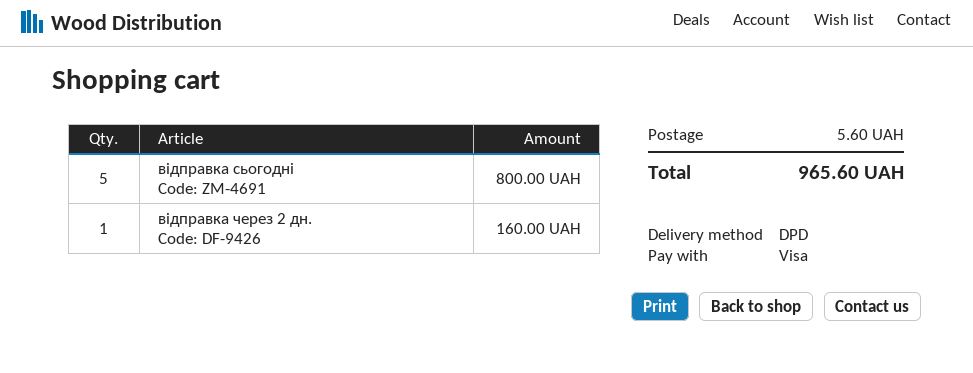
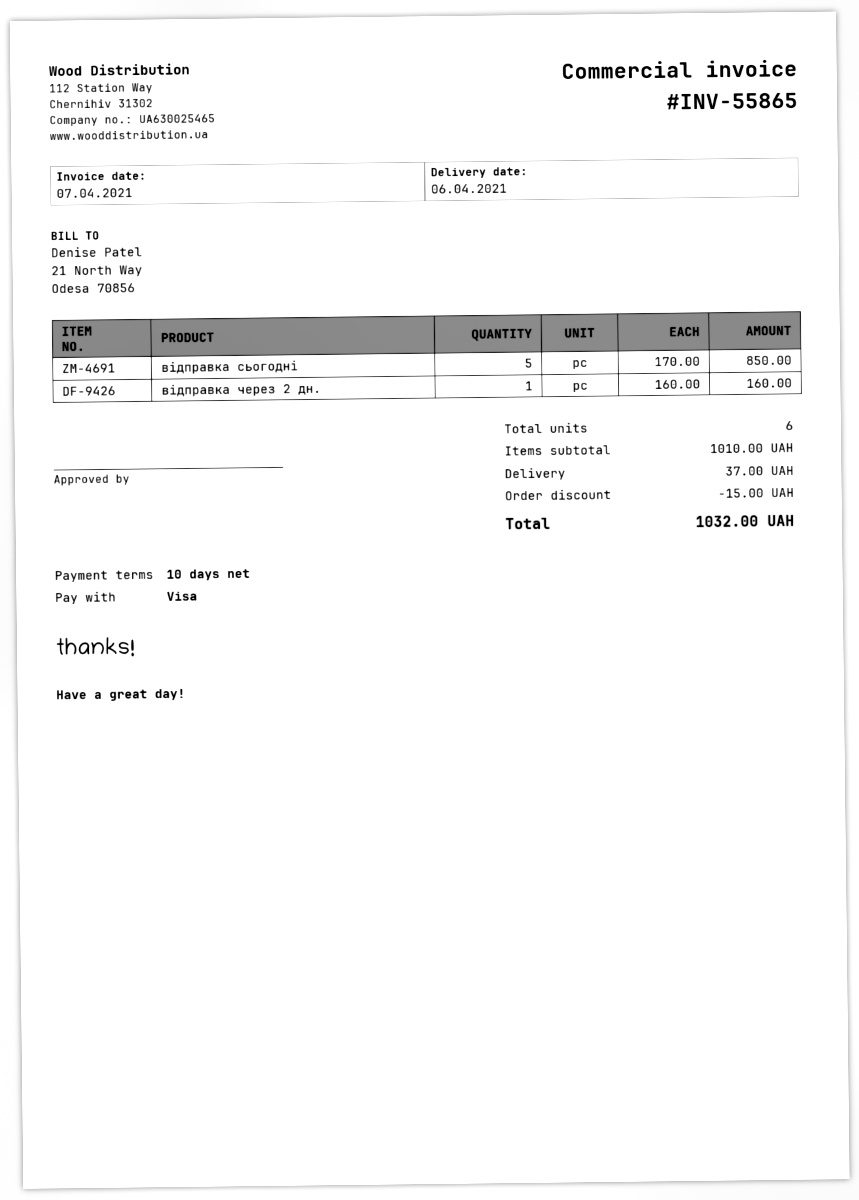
відправка сьогодні: 5 for 800.00 -> 5 for 850.00
discount: none -> 15.00
shipping: 5.60 -> 37.00
total: 965.60 -> 1032.00

